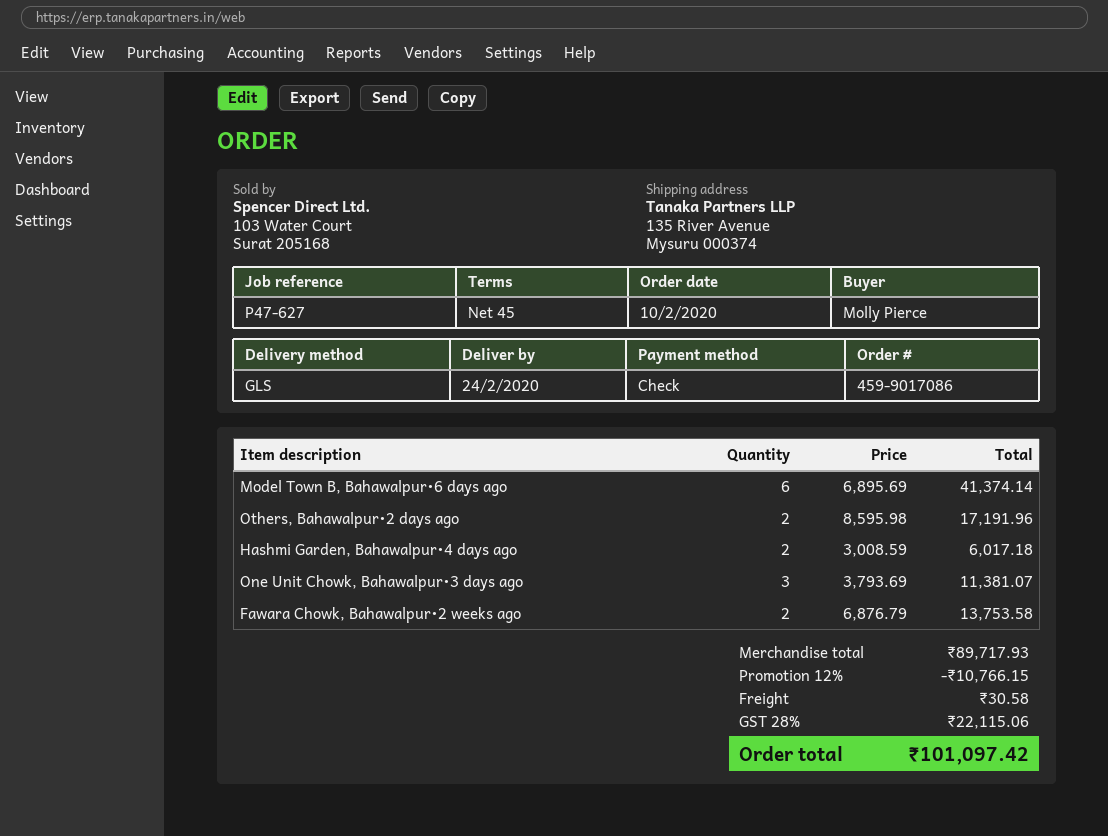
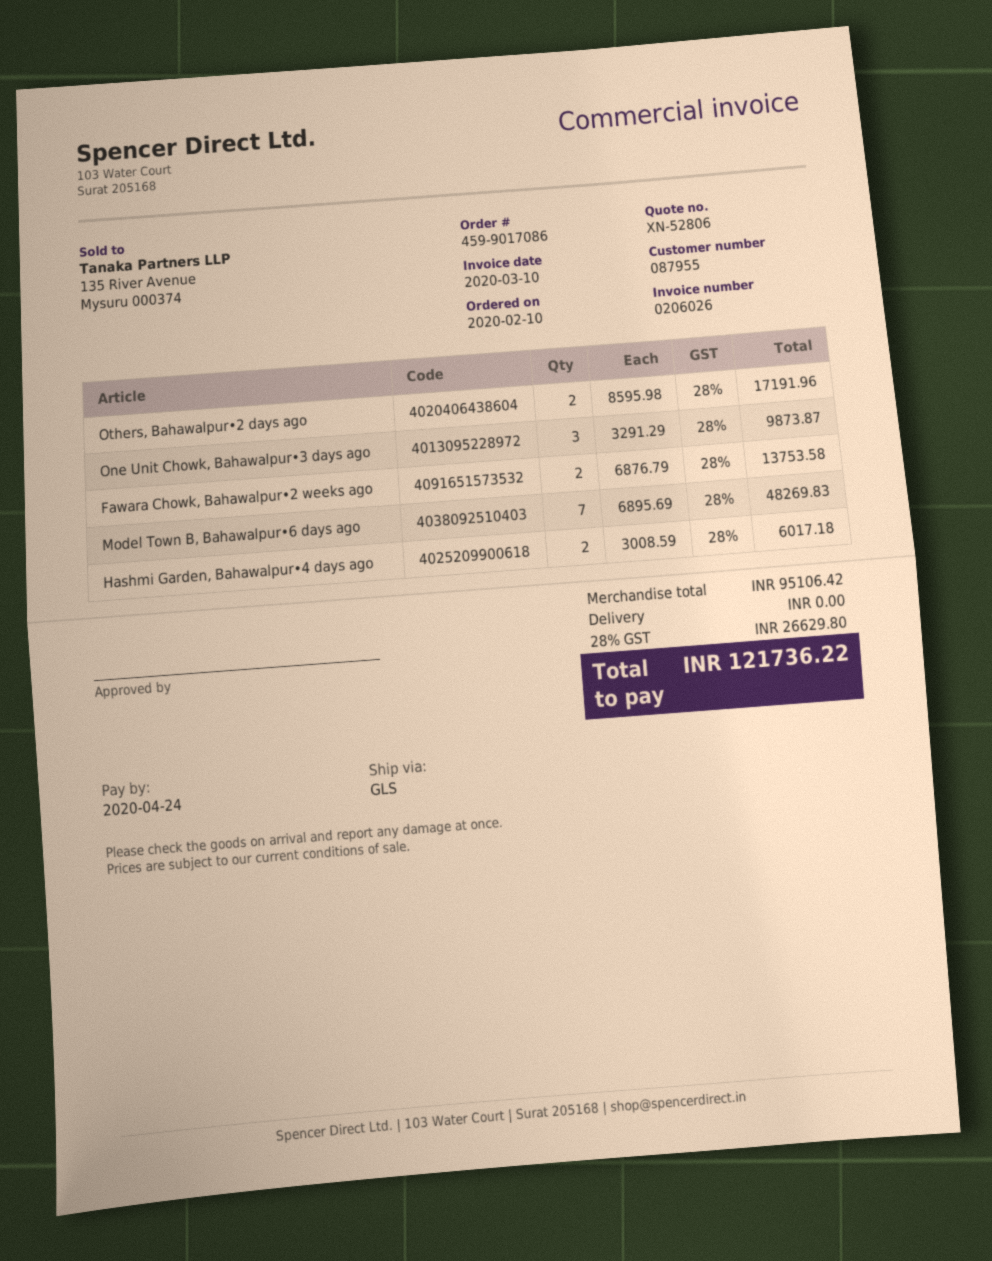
Model Town B, Bahawalpur•6 days ago: 6 x 6895.69 = 41374.14 -> 7 x 6895.69 = 48269.83
One Unit Chowk, Bahawalpur•3 days ago: 3 x 3793.69 = 11381.07 -> 3 x 3291.29 = 9873.87
subtotal: 89717.93 -> 95106.42
discount: 12% = 10766.15 -> none
shipping: 30.58 -> 0.00
tax: 28% = 22115.06 -> 28% = 26629.80
total: 101097.42 -> 121736.22

